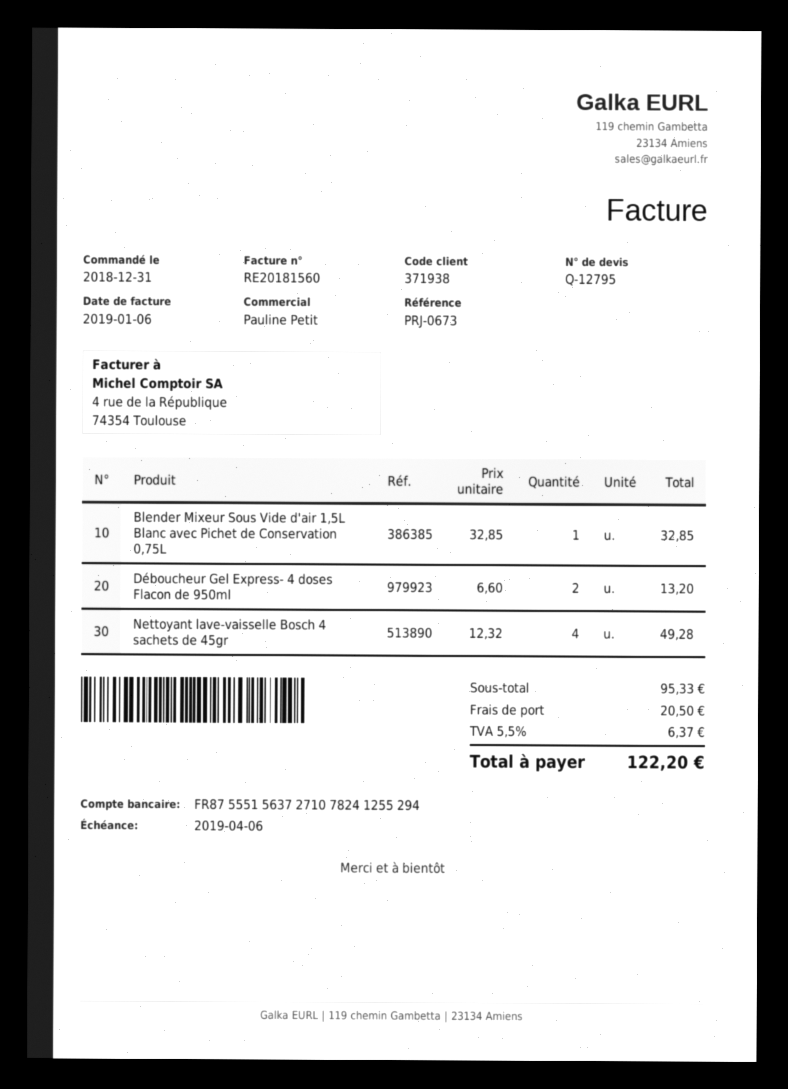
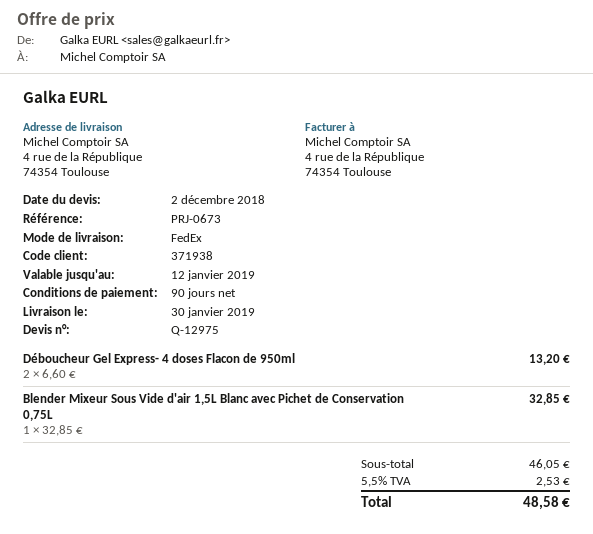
quote number: Q-12795 -> Q-12975
Nettoyant lave-vaisselle Bosch 4 sachets de 45gr: 4 x 12.32 = 49.28 -> none
subtotal: 95.33 -> 46.05
shipping: 20.50 -> none
tax: 5.5% = 6.37 -> 5.5% = 2.53
total: 122.20 -> 48.58

